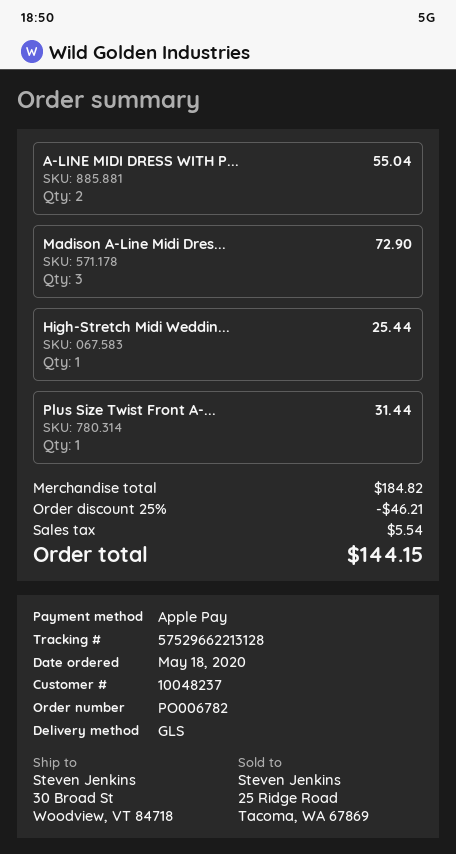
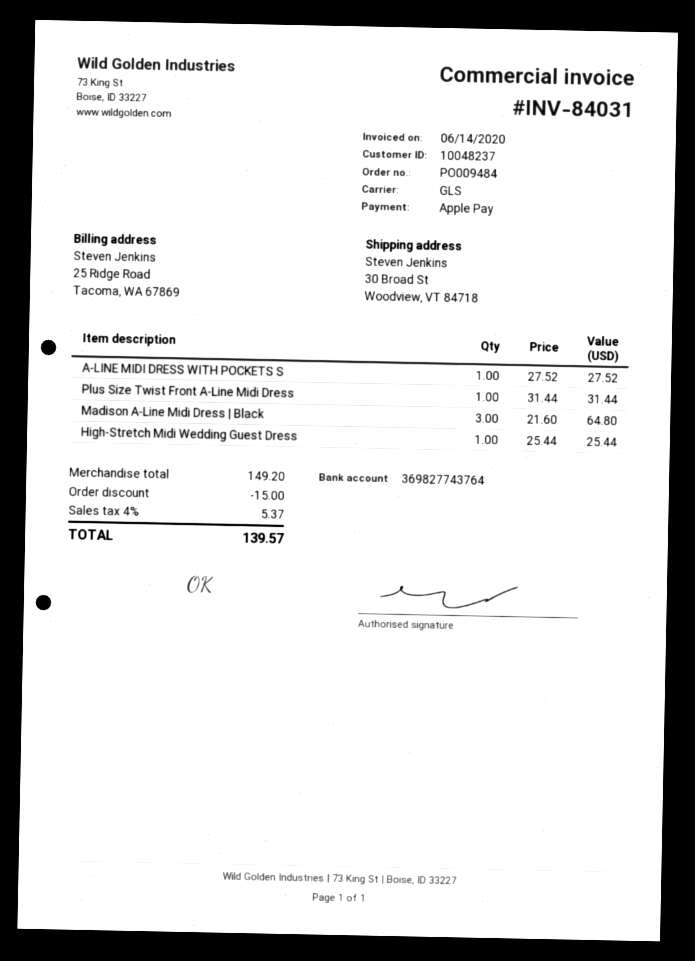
order number: PO006782 -> PO009484
A-LINE MIDI DRESS WITH P...: 2 for 55.04 -> 1 for 27.52
Madison A-Line Midi Dres...: 3 for 72.90 -> 3 for 64.80
subtotal: 184.82 -> 149.20
discount: 46.21 -> 15.00
tax: 5.54 -> 5.37
total: 144.15 -> 139.57

